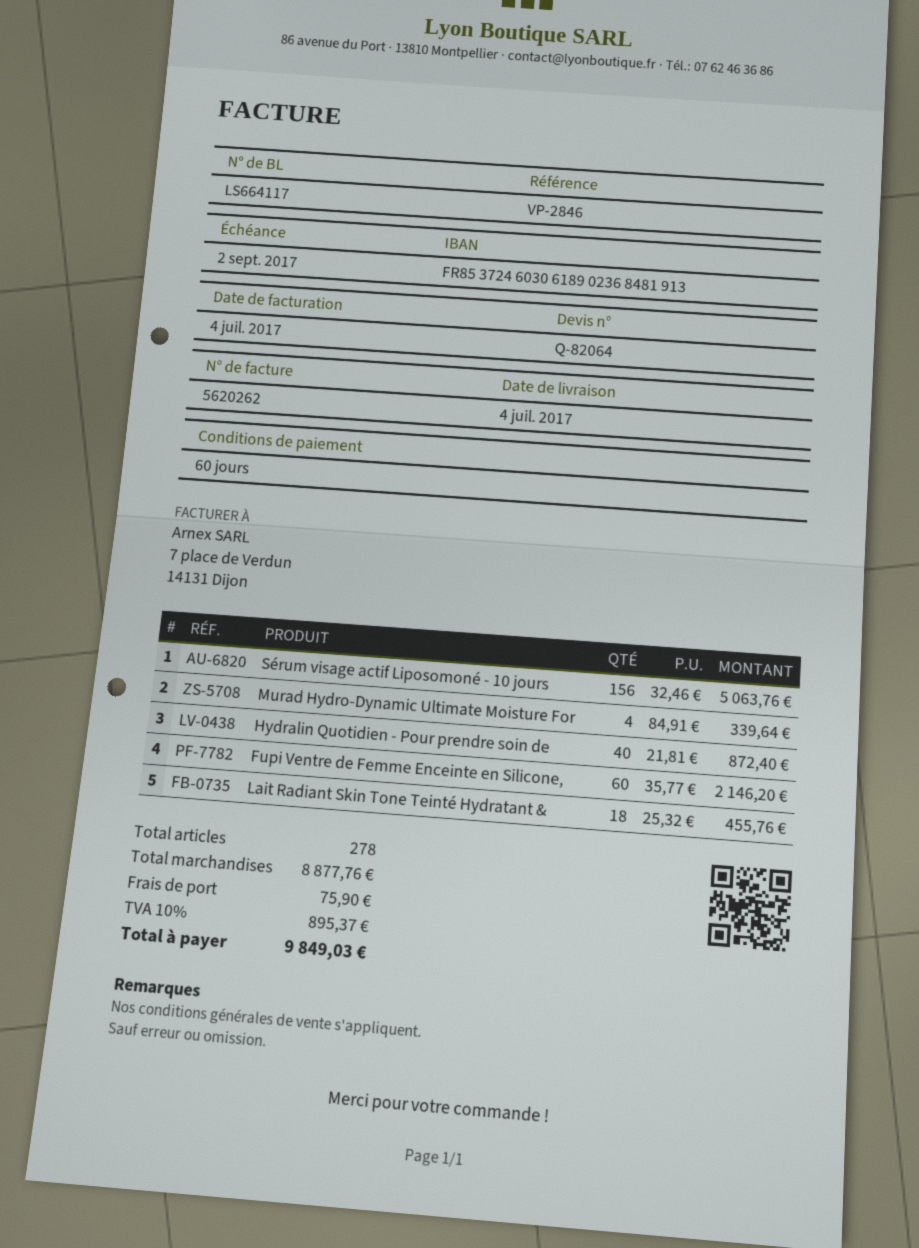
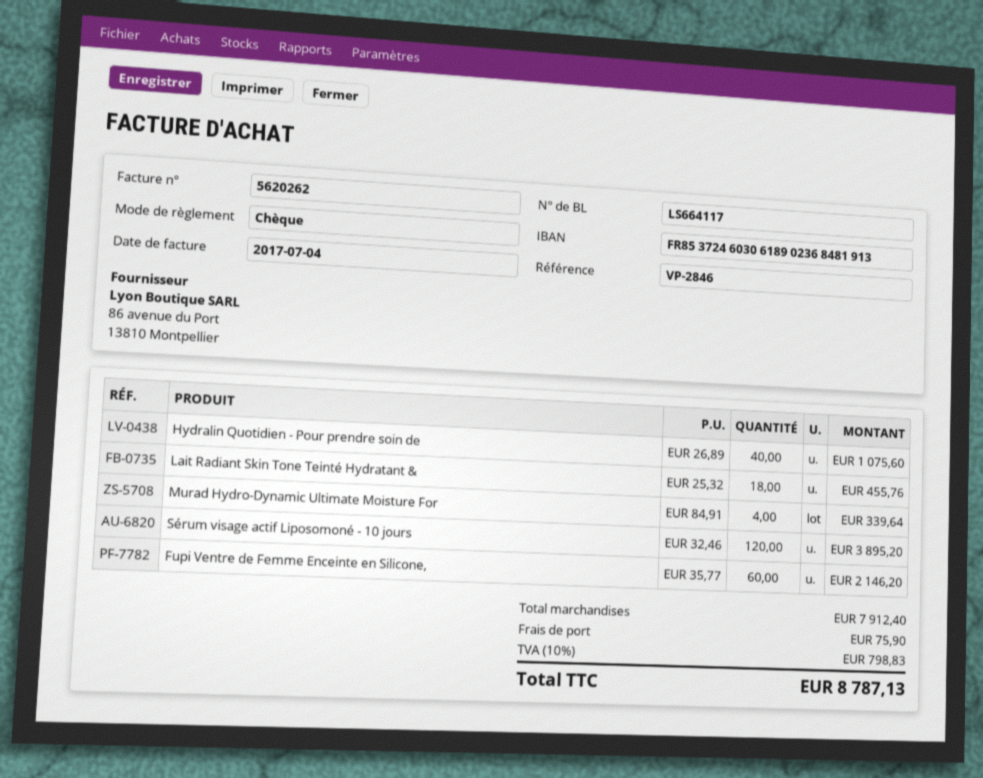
Sérum visage actif Liposomoné - 10 jours: 156 x 32.46 = 5063.76 -> 120 x 32.46 = 3895.20
Hydralin Quotidien - Pour prendre soin de: 40 x 21.81 = 872.40 -> 40 x 26.89 = 1075.60
subtotal: 8877.76 -> 7912.40
tax: 10% = 895.37 -> 10% = 798.83
total: 9849.03 -> 8787.13

